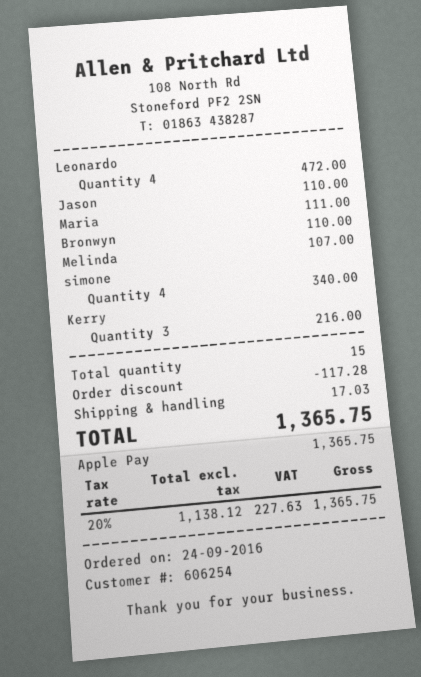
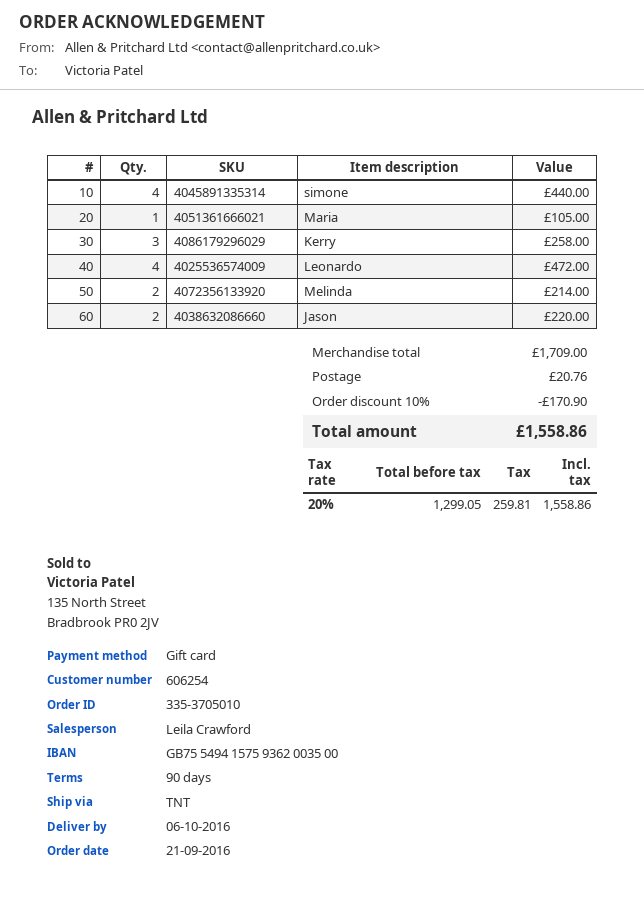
order date: 2016-09-24 -> 2016-09-21
payment method: Apple Pay -> gift card
Jason: 1 for 110.00 -> 2 for 220.00
Maria: 1 for 111.00 -> 1 for 105.00
Bronwyn: 1 for 110.00 -> none
Melinda: 1 for 107.00 -> 2 for 214.00
simone: 4 for 340.00 -> 4 for 440.00
Kerry: 3 for 216.00 -> 3 for 258.00
discount: 117.28 -> 170.90
shipping: 17.03 -> 20.76
net: 1138.12 -> 1299.05
tax: 20% = 227.63 -> 20% = 259.81
total: 1365.75 -> 1558.86

